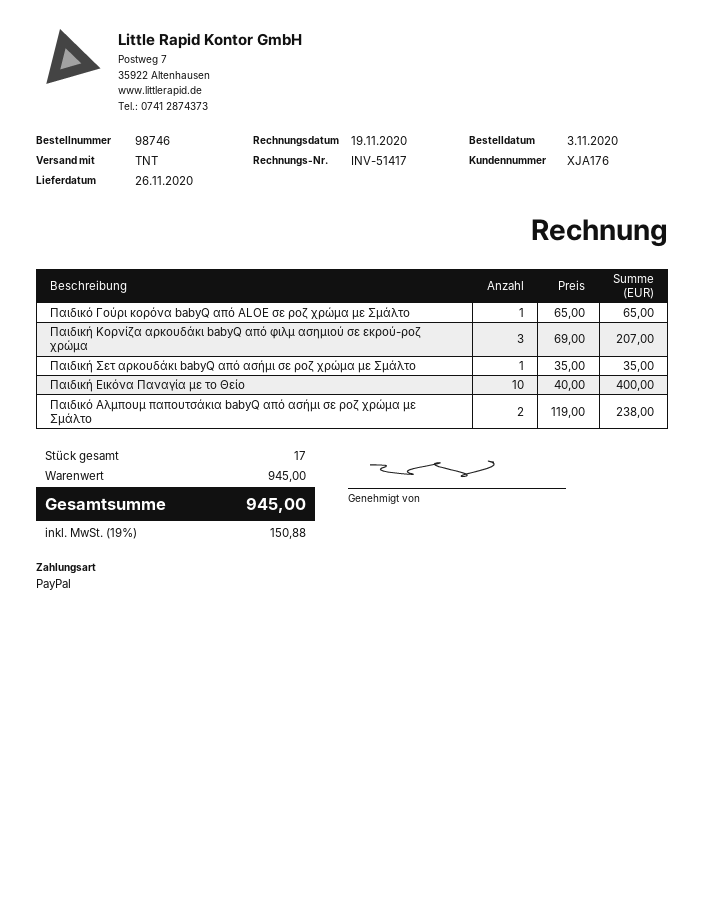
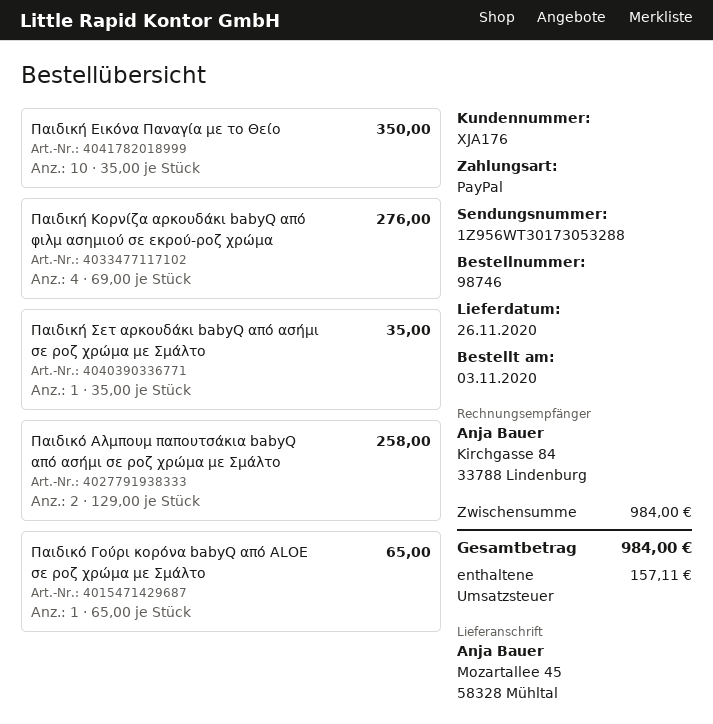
Παιδική Κορνίζα αρκουδάκι babyQ από φιλμ ασημιού σε εκρού-ροζ χρώμα: 3 x 69.00 = 207.00 -> 4 x 69.00 = 276.00
Παιδική Εικόνα Παναγία με το Θείο: 10 x 40.00 = 400.00 -> 10 x 35.00 = 350.00
Παιδικό Αλμπουμ παπουτσάκια babyQ από ασήμι σε ροζ χρώμα με Σμάλτο: 2 x 119.00 = 238.00 -> 2 x 129.00 = 258.00
subtotal: 945.00 -> 984.00
tax: 150.88 -> 157.11
total: 945.00 -> 984.00

